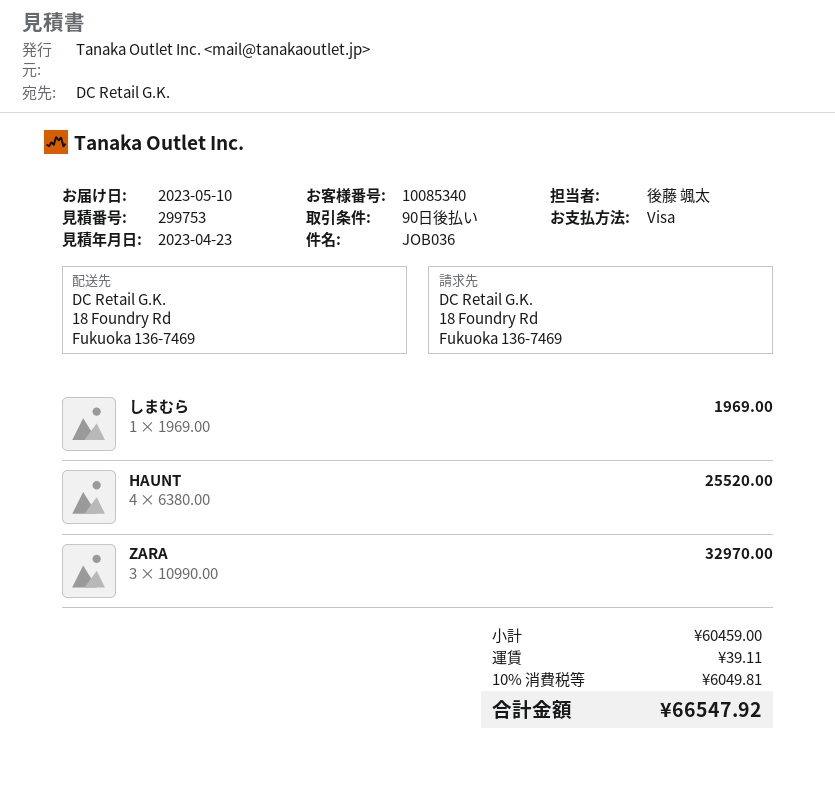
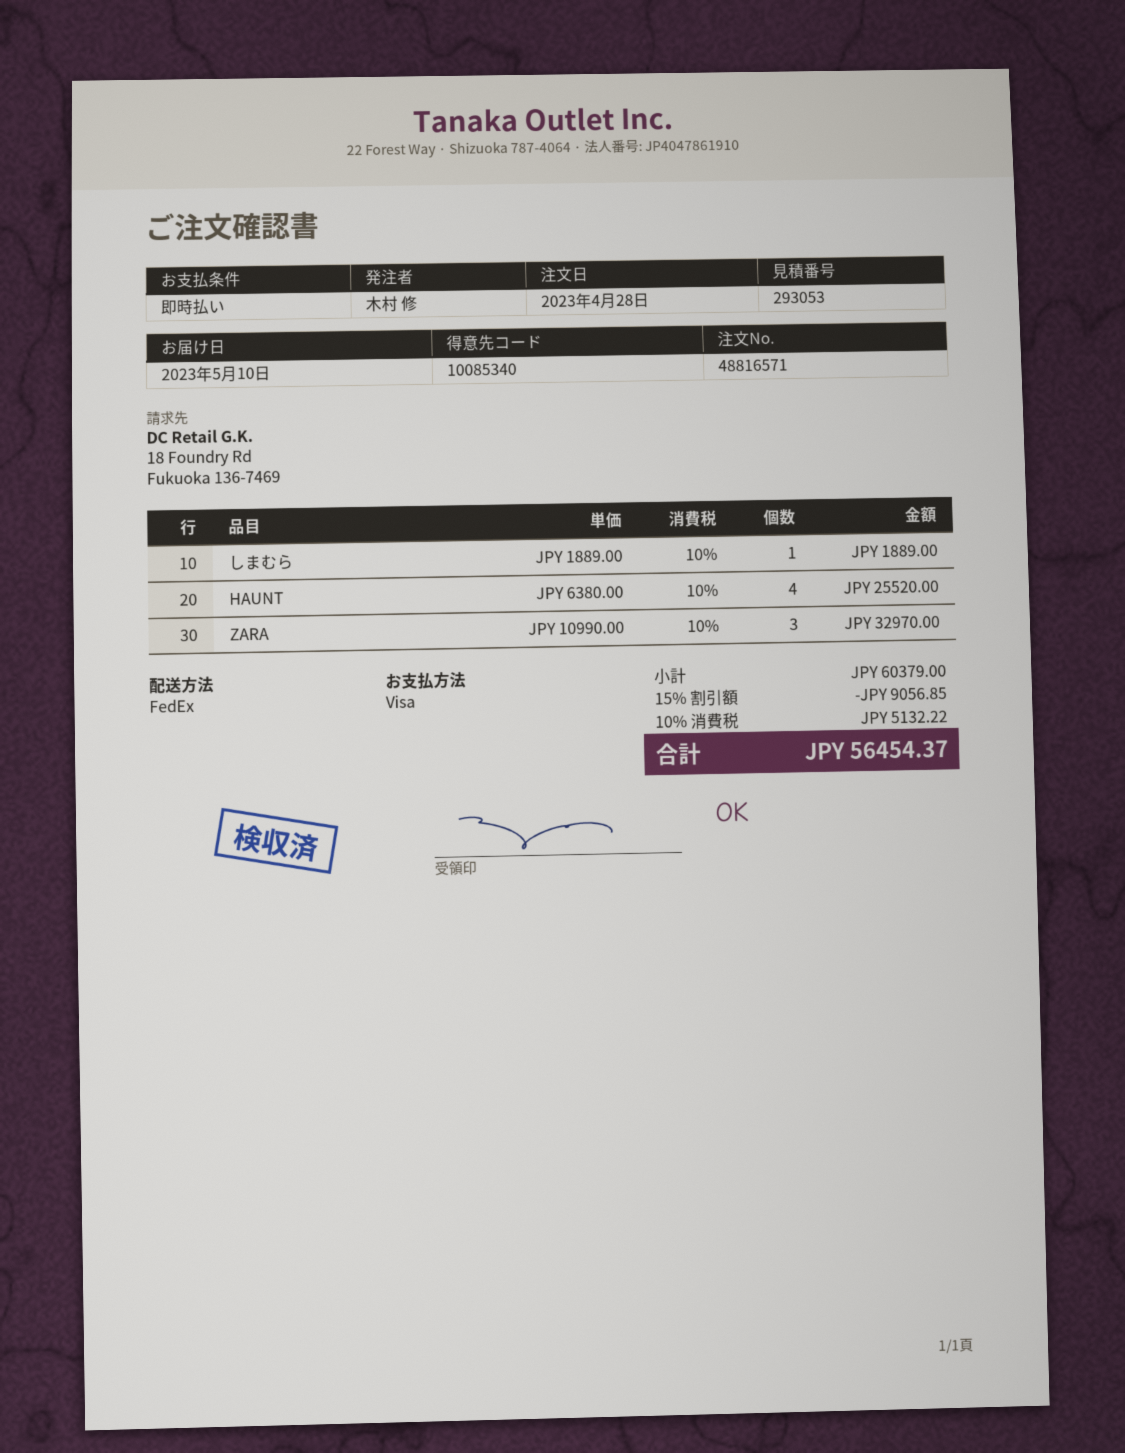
quote number: 299753 -> 293053
payment terms: 90 days -> on receipt
しまむら: 1 x 1969.00 = 1969.00 -> 1 x 1889.00 = 1889.00
subtotal: 60459.00 -> 60379.00
discount: none -> 15% = 9056.85
shipping: 39.11 -> none
tax: 10% = 6049.81 -> 10% = 5132.22
total: 66547.92 -> 56454.37

